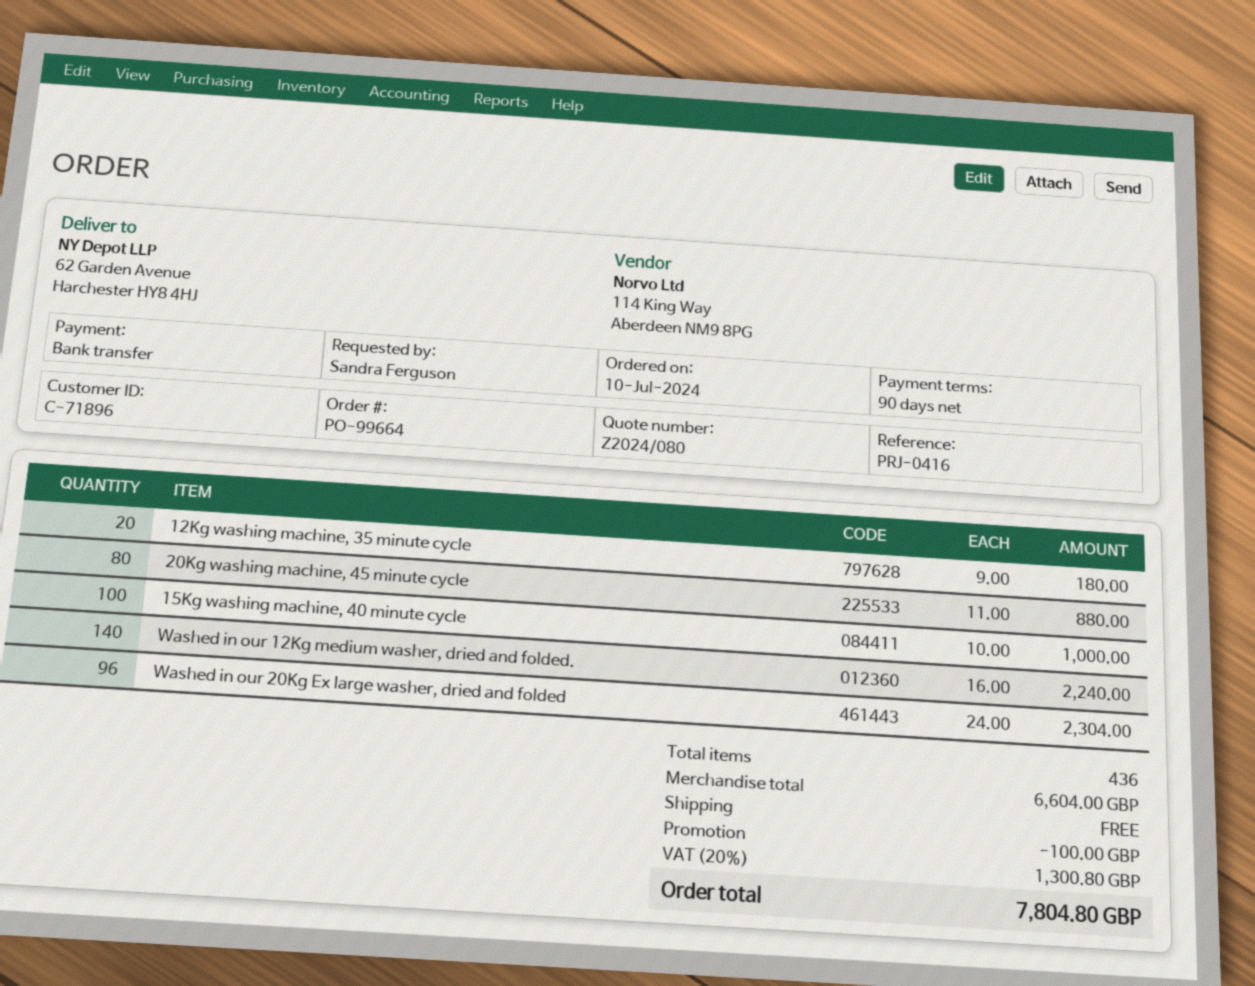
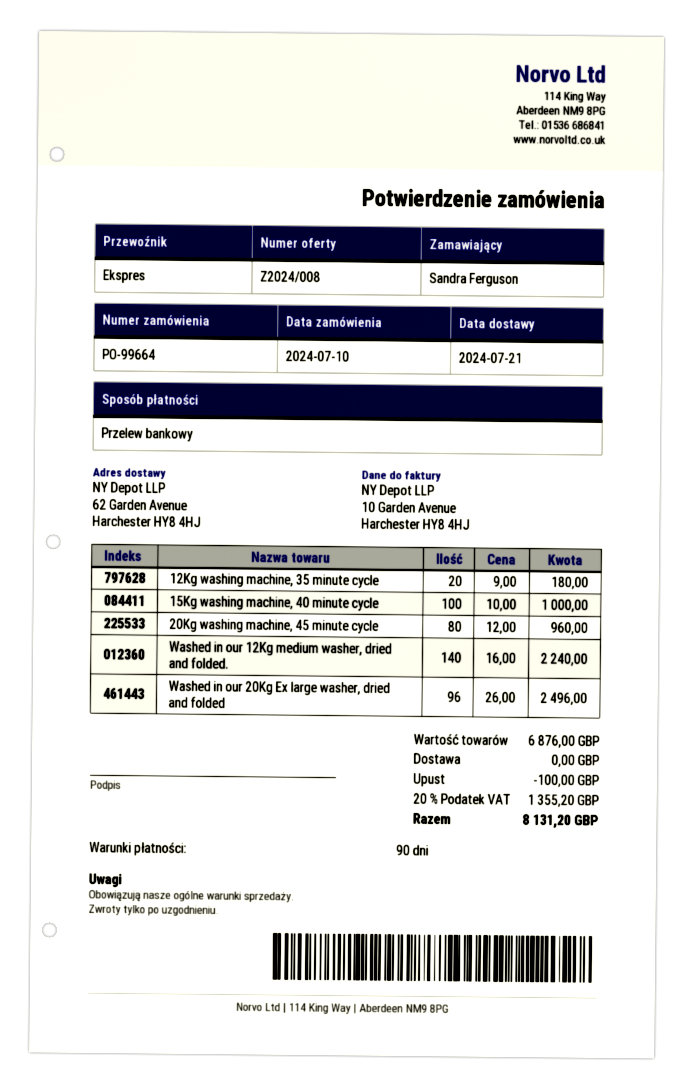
quote number: Z2024/080 -> Z2024/008
20Kg washing machine, 45 minute cycle: 80 x 11.00 = 880.00 -> 80 x 12.00 = 960.00
Washed in our 20Kg Ex large washer, dried and folded: 96 x 24.00 = 2304.00 -> 96 x 26.00 = 2496.00
subtotal: 6604.00 -> 6876.00
tax: 20% = 1300.80 -> 20% = 1355.20
total: 7804.80 -> 8131.20

